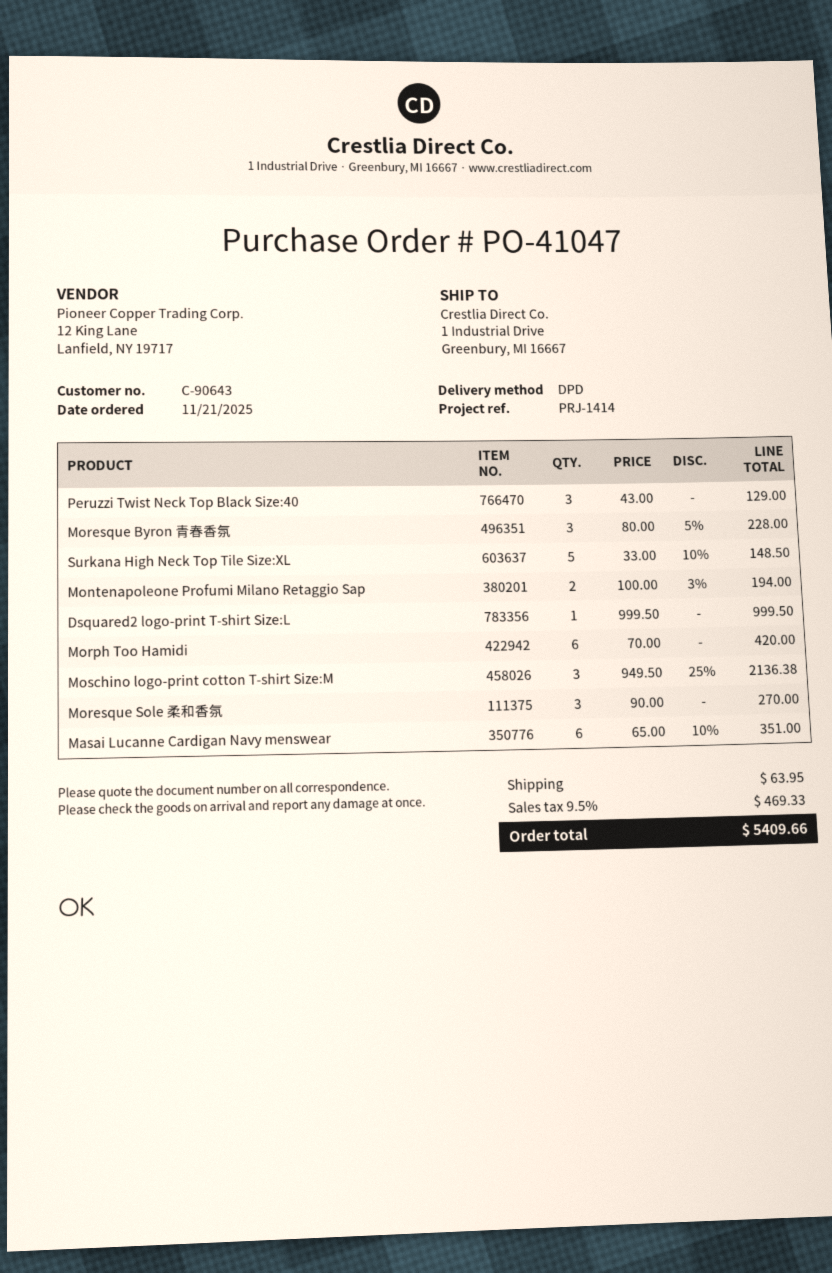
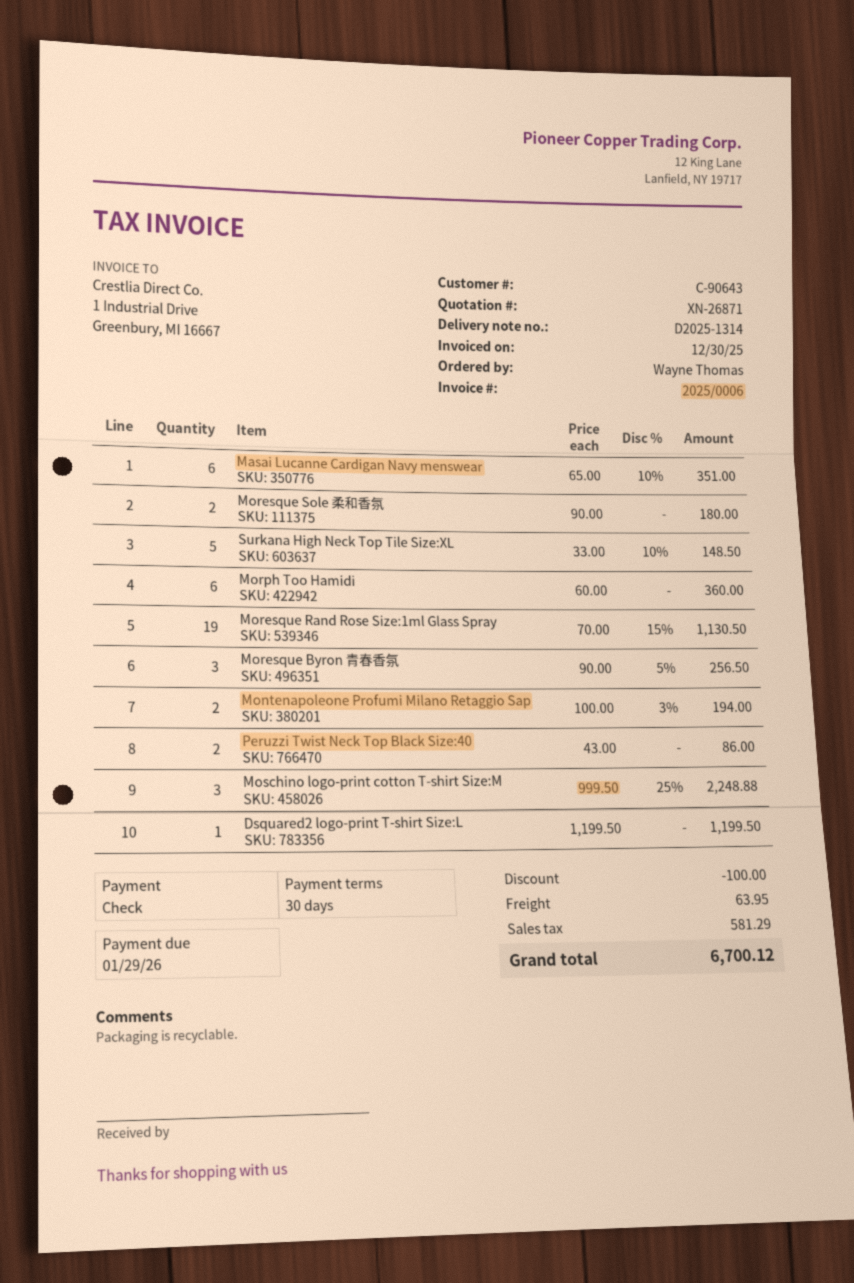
Peruzzi Twist Neck Top Black Size:40: 3 x 43.00 = 129.00 -> 2 x 43.00 = 86.00
Moresque Byron 青春香氛: 3 x 80.00 - 5% = 228.00 -> 3 x 90.00 - 5% = 256.50
Dsquared2 logo-print T-shirt Size:L: 1 x 999.50 = 999.50 -> 1 x 1199.50 = 1199.50
Morph Too Hamidi: 6 x 70.00 = 420.00 -> 6 x 60.00 = 360.00
Moschino logo-print cotton T-shirt Size:M: 3 x 949.50 - 25% = 2136.38 -> 3 x 999.50 - 25% = 2248.88
Moresque Sole 柔和香氛: 3 x 90.00 = 270.00 -> 2 x 90.00 = 180.00
Moresque Rand Rose Size:1ml Glass Spray: none -> 19 x 70.00 - 15% = 1130.50
discount: none -> 100.00
tax: 469.33 -> 581.29
total: 5409.66 -> 6700.12

